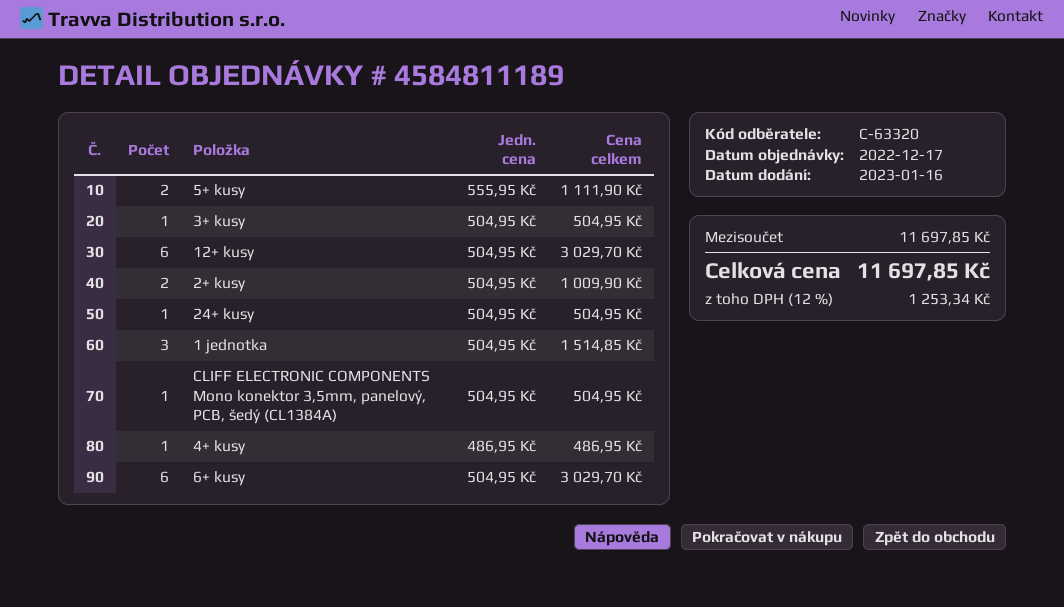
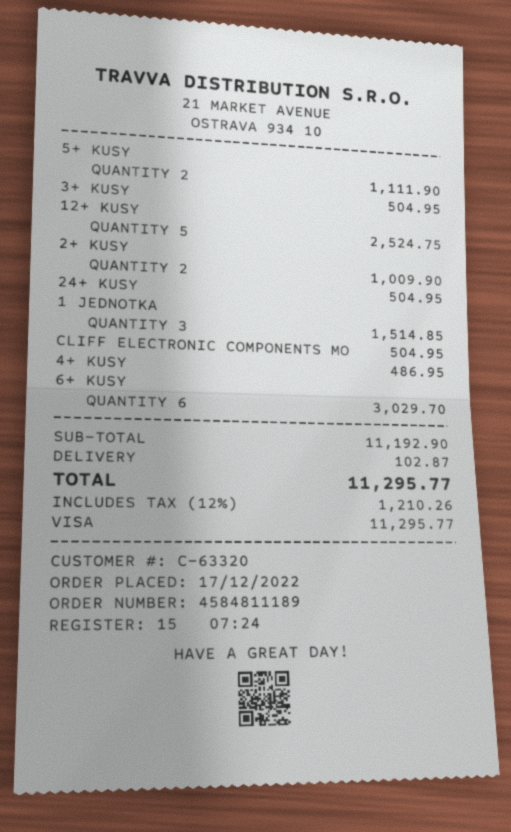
12+ kusy: 6 for 3029.70 -> 5 for 2524.75
subtotal: 11697.85 -> 11192.90
shipping: none -> 102.87
tax: 12% = 1253.34 -> 12% = 1210.26
total: 11697.85 -> 11295.77

